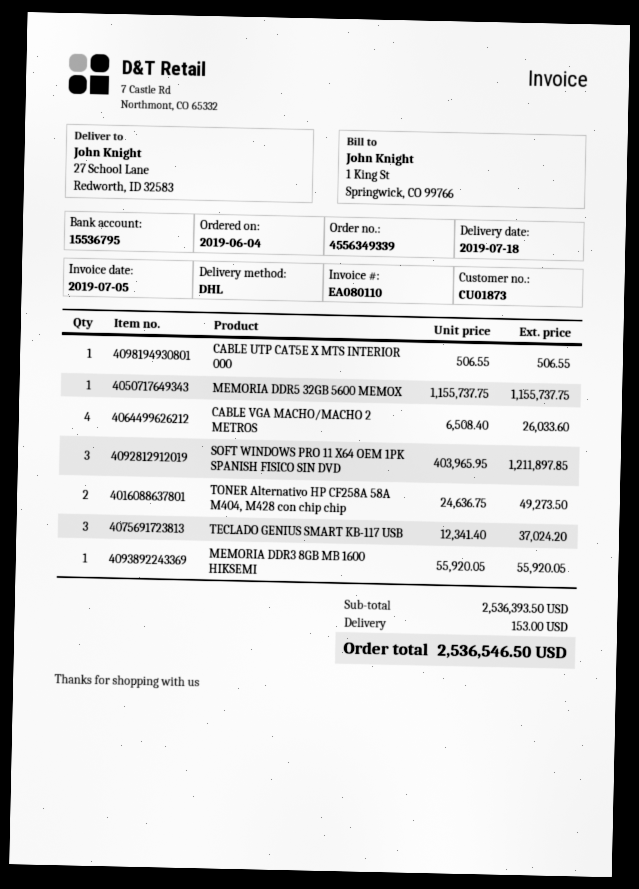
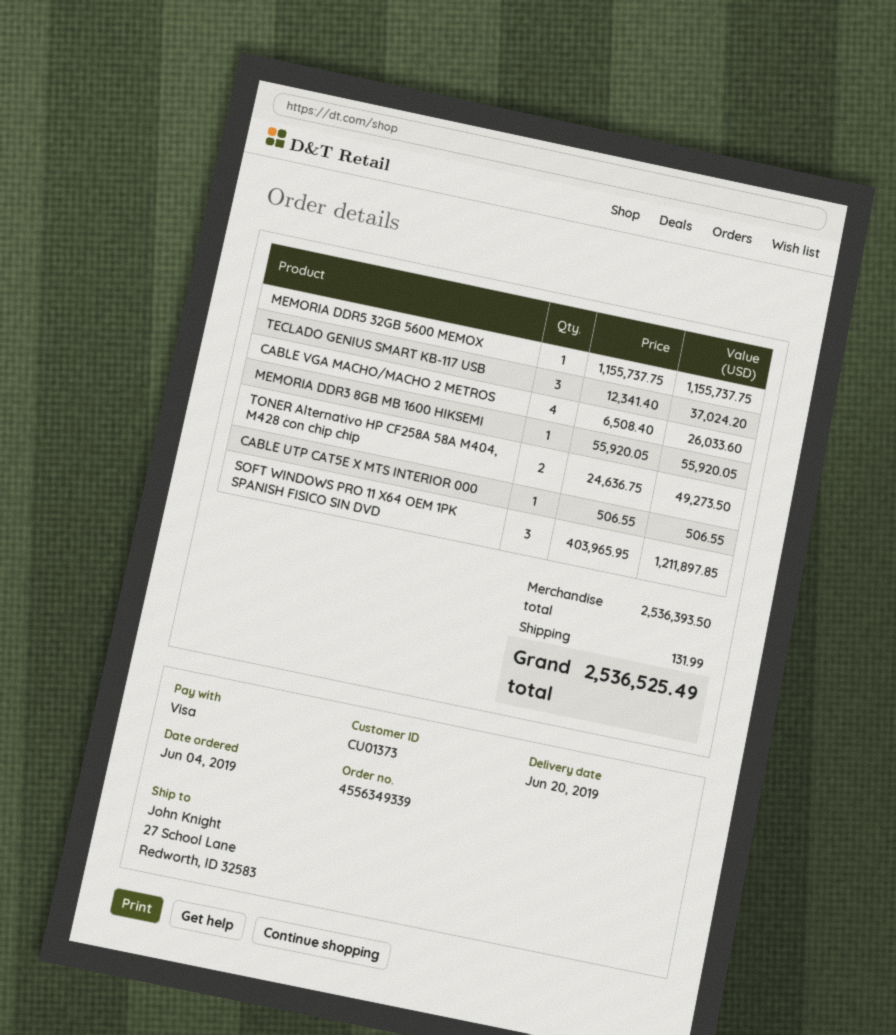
delivery date: 2019-07-18 -> 2019-06-20
customer number: CU01873 -> CU01373
shipping: 153.00 -> 131.99
total: 2536546.50 -> 2536525.49

